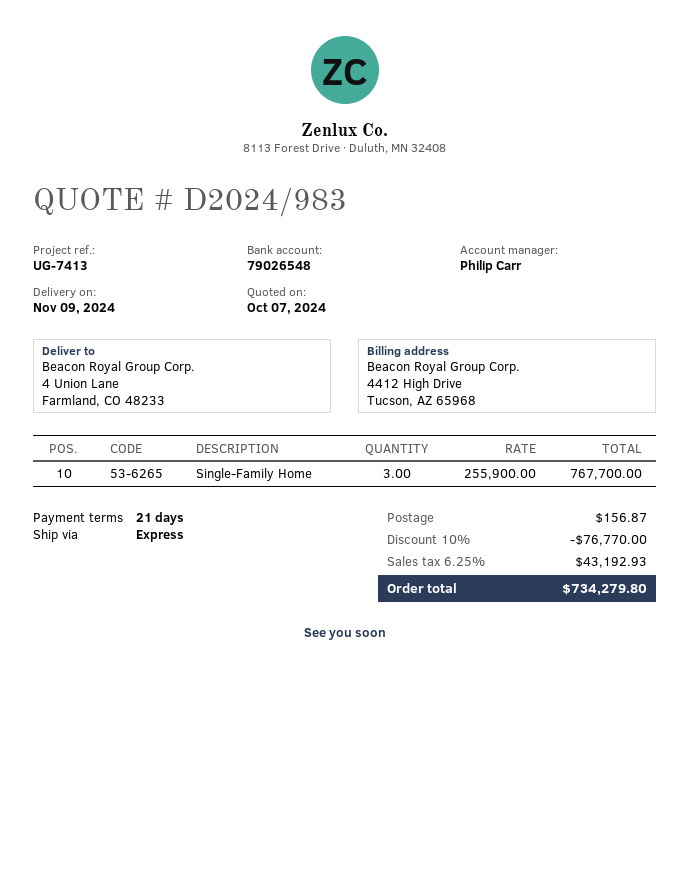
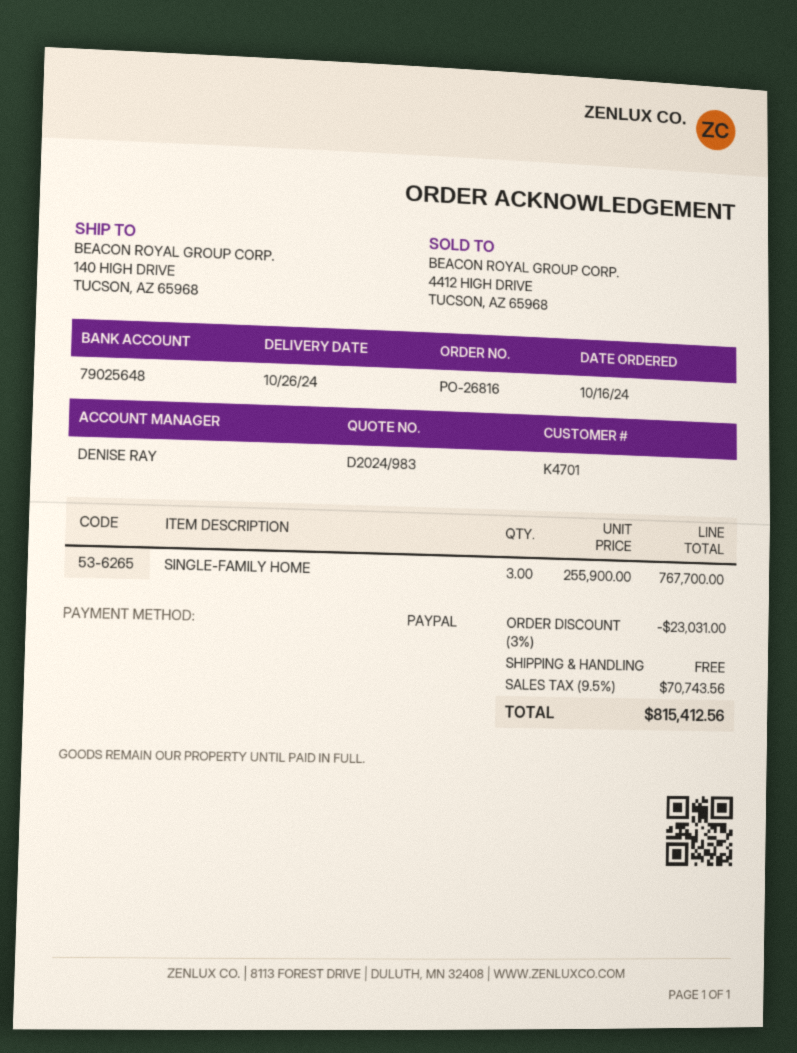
delivery date: 2024-11-09 -> 2024-10-26
sales rep: Philip Carr -> DENISE RAY
bank account: 79026548 -> 79025648
ship to: 4 Union Lane, Farmland, CO 48233 -> 140 HIGH DRIVE, TUCSON, AZ 65968
discount: 10% = 76770.00 -> 3% = 23031.00
shipping: 156.87 -> 0.00
tax: 6.25% = 43192.93 -> 9.5% = 70743.56
total: 734279.80 -> 815412.56

